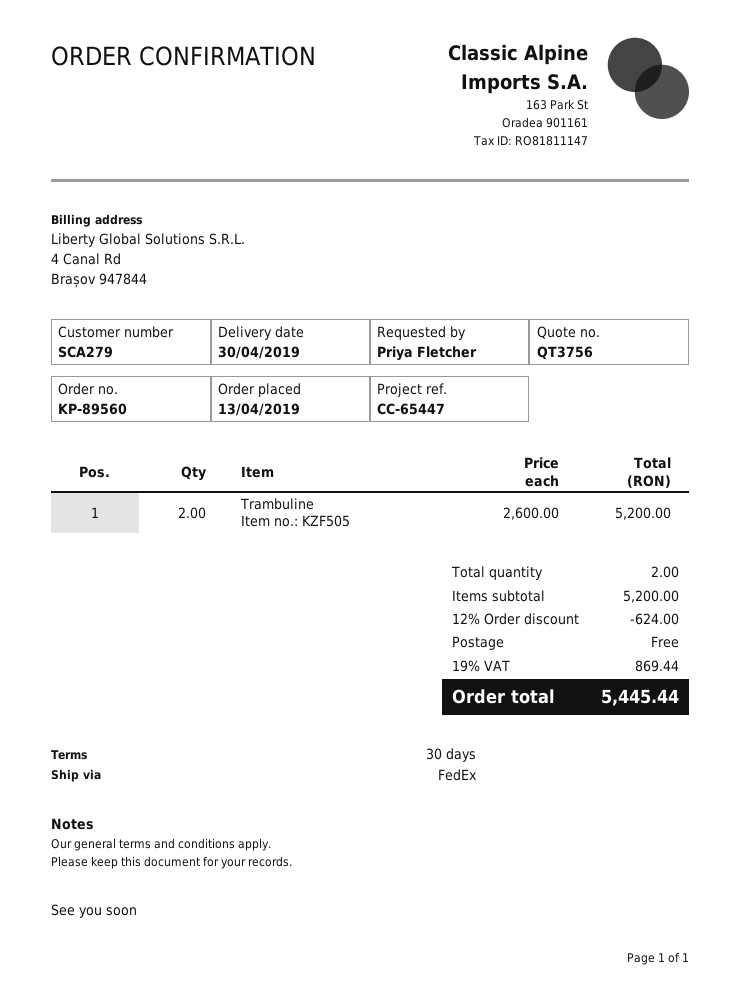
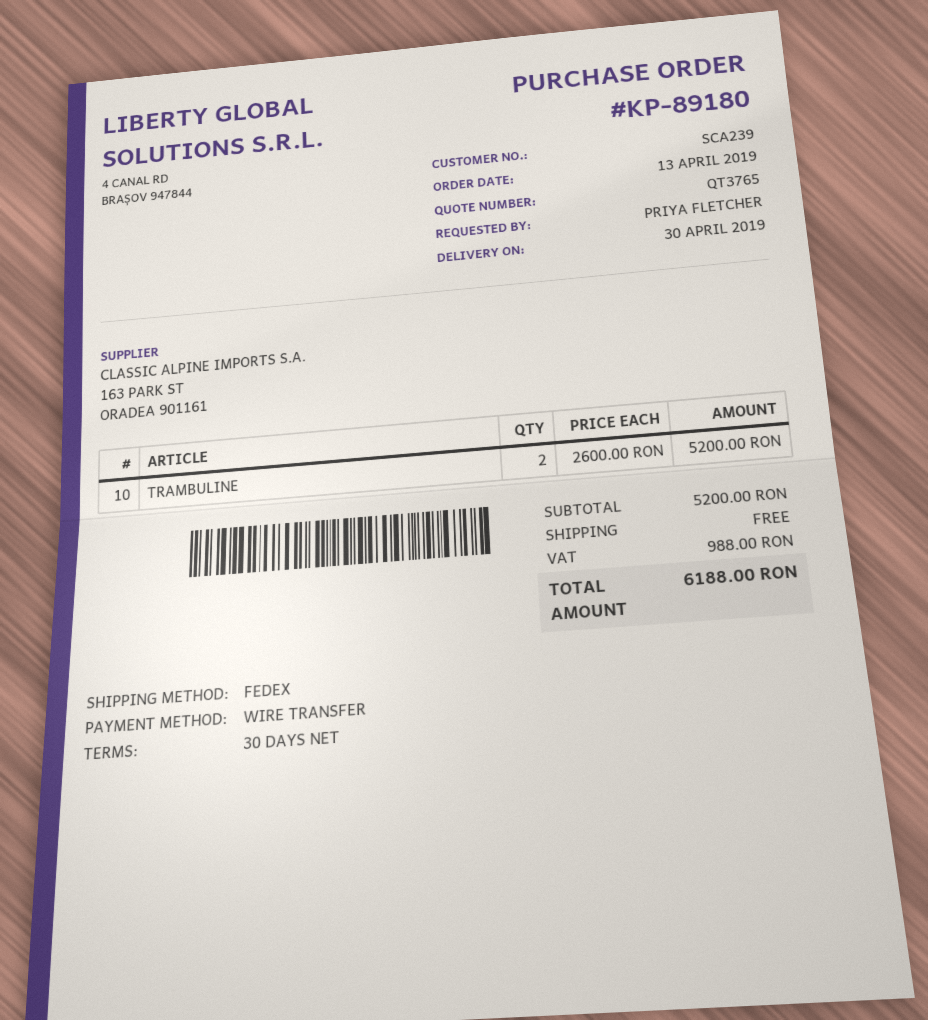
quote number: QT3756 -> QT3765
order number: KP-89560 -> KP-89180
customer number: SCA279 -> SCA239
discount: 12% = 624.00 -> none
tax: 869.44 -> 988.00
total: 5445.44 -> 6188.00

